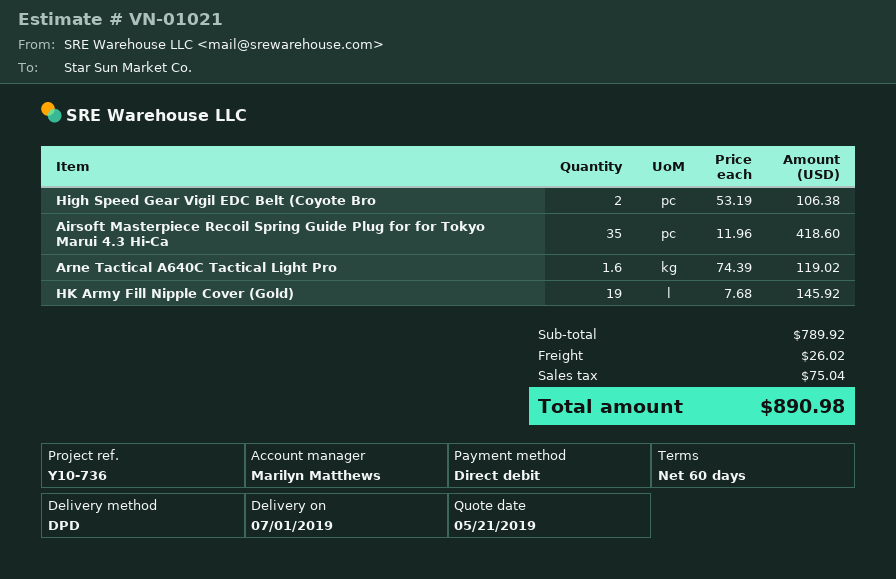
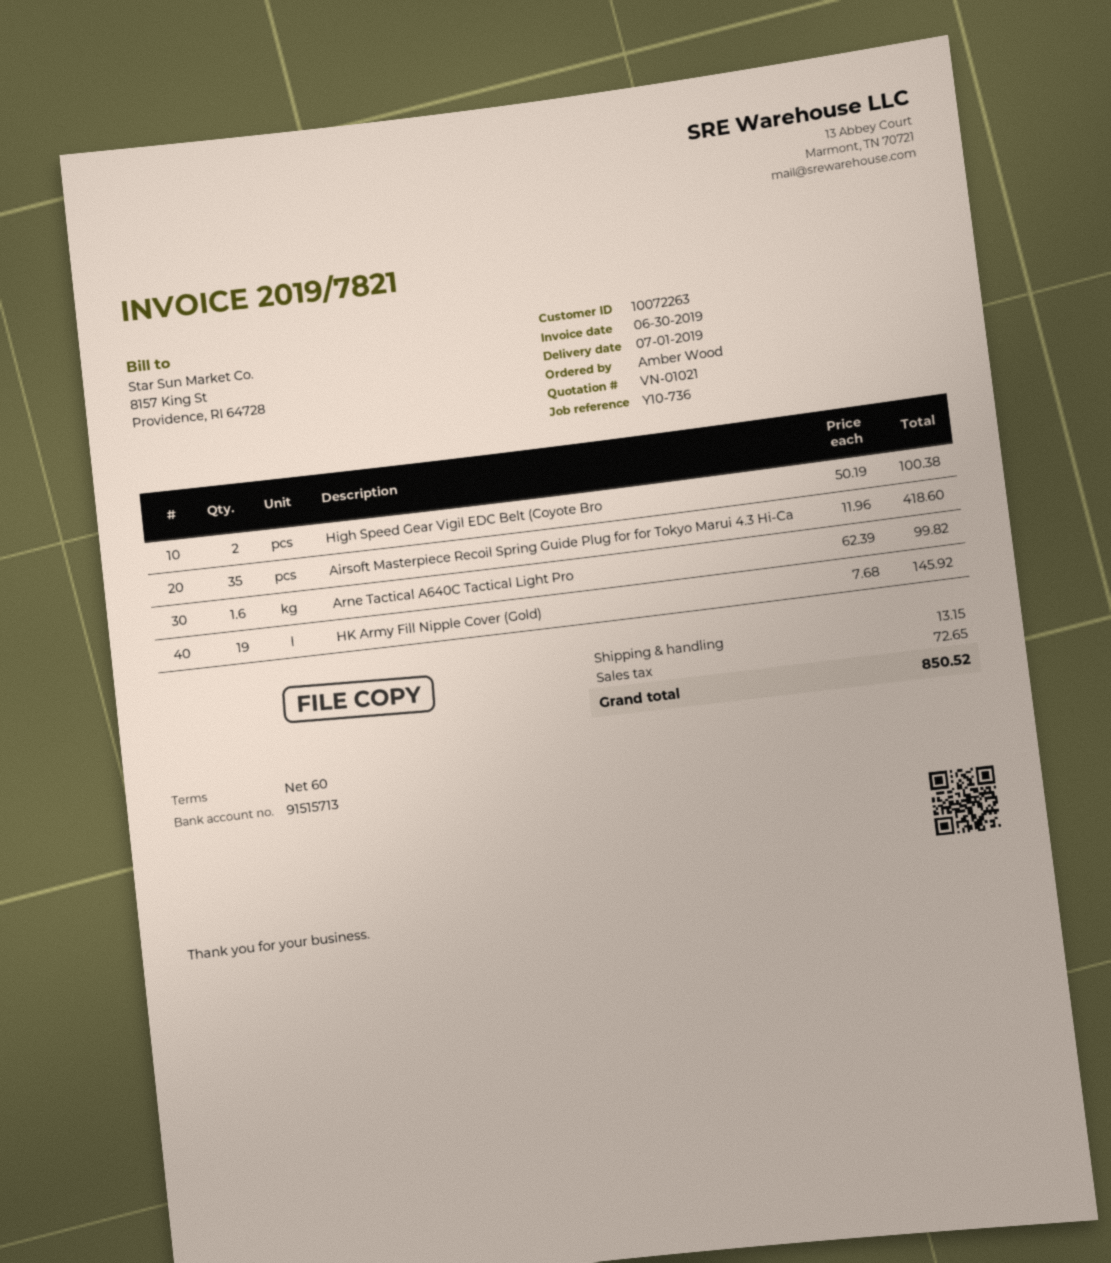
High Speed Gear Vigil EDC Belt (Coyote Bro: 2 x 53.19 = 106.38 -> 2 x 50.19 = 100.38
Arne Tactical A640C Tactical Light Pro: 1.6 x 74.39 = 119.02 -> 1.6 x 62.39 = 99.82
shipping: 26.02 -> 13.15
tax: 75.04 -> 72.65
total: 890.98 -> 850.52

